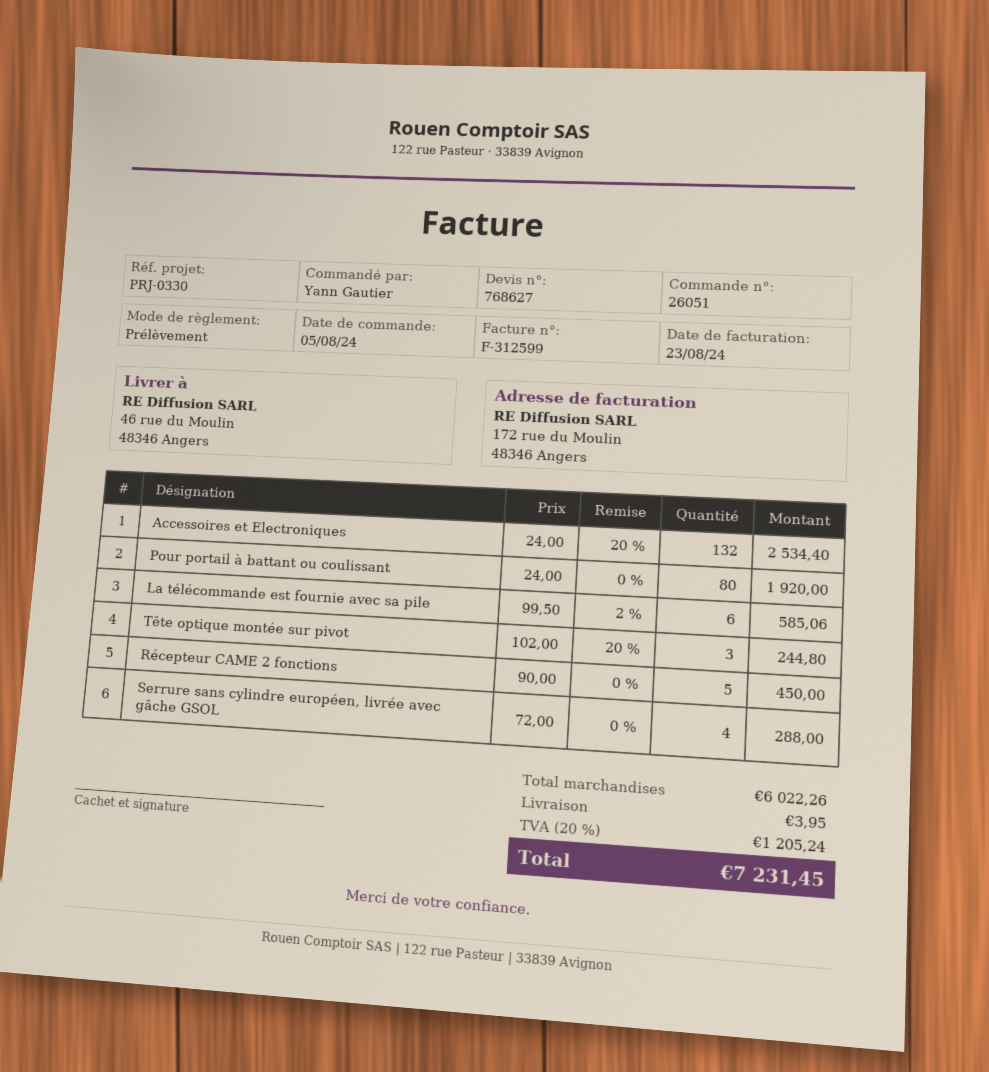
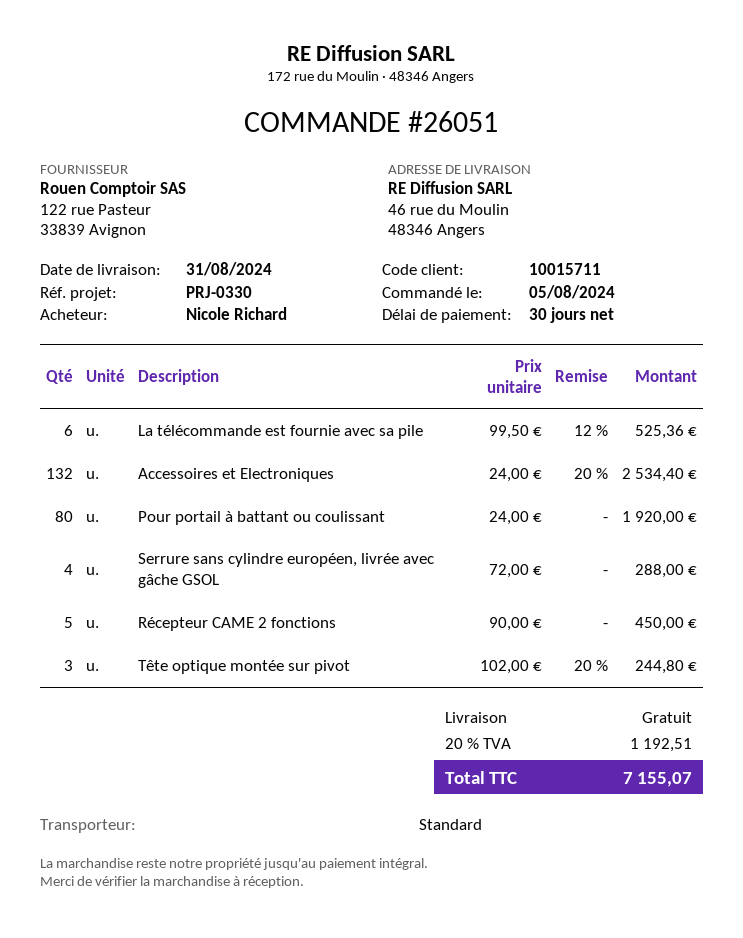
ordered by: Yann Gautier -> Nicole Richard
La télécommande est fournie avec sa pile: 6 x 99.50 - 2% = 585.06 -> 6 x 99.50 - 12% = 525.36
shipping: 3.95 -> 0.00
tax: 20% = 1205.24 -> 20% = 1192.51
total: 7231.45 -> 7155.07

